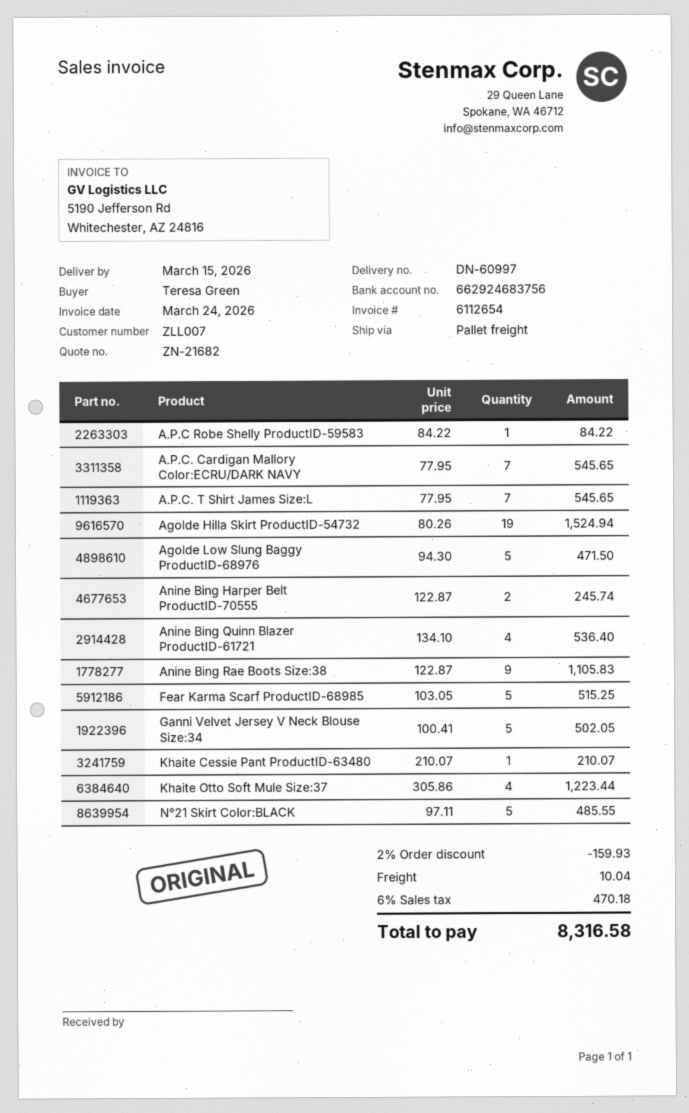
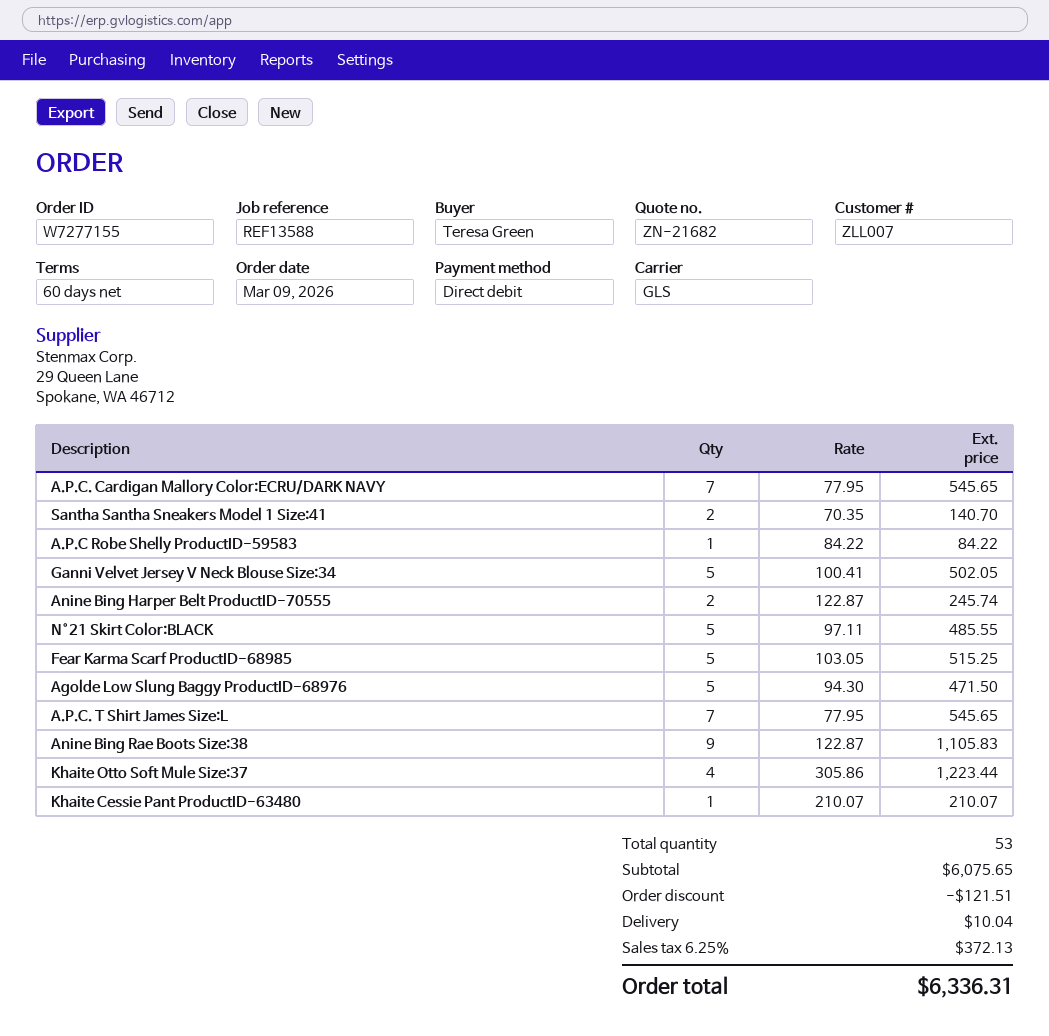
shipping method: pallet freight -> GLS
Agolde Hilla Skirt ProductID-54732: 19 x 80.26 = 1524.94 -> none
Anine Bing Quinn Blazer ProductID-61721: 4 x 134.10 = 536.40 -> none
Santha Santha Sneakers Model 1 Size:41: none -> 2 x 70.35 = 140.70
discount: 159.93 -> 121.51
tax: 6% = 470.18 -> 6.25% = 372.13
total: 8316.58 -> 6336.31

